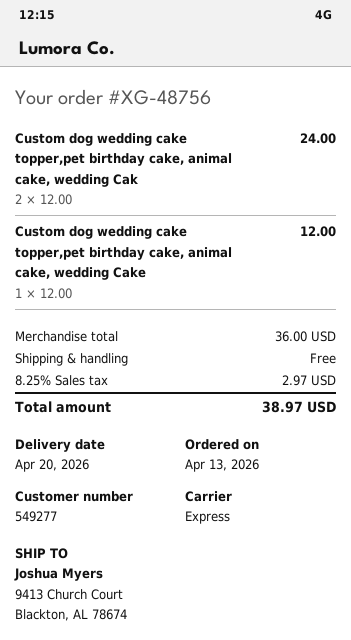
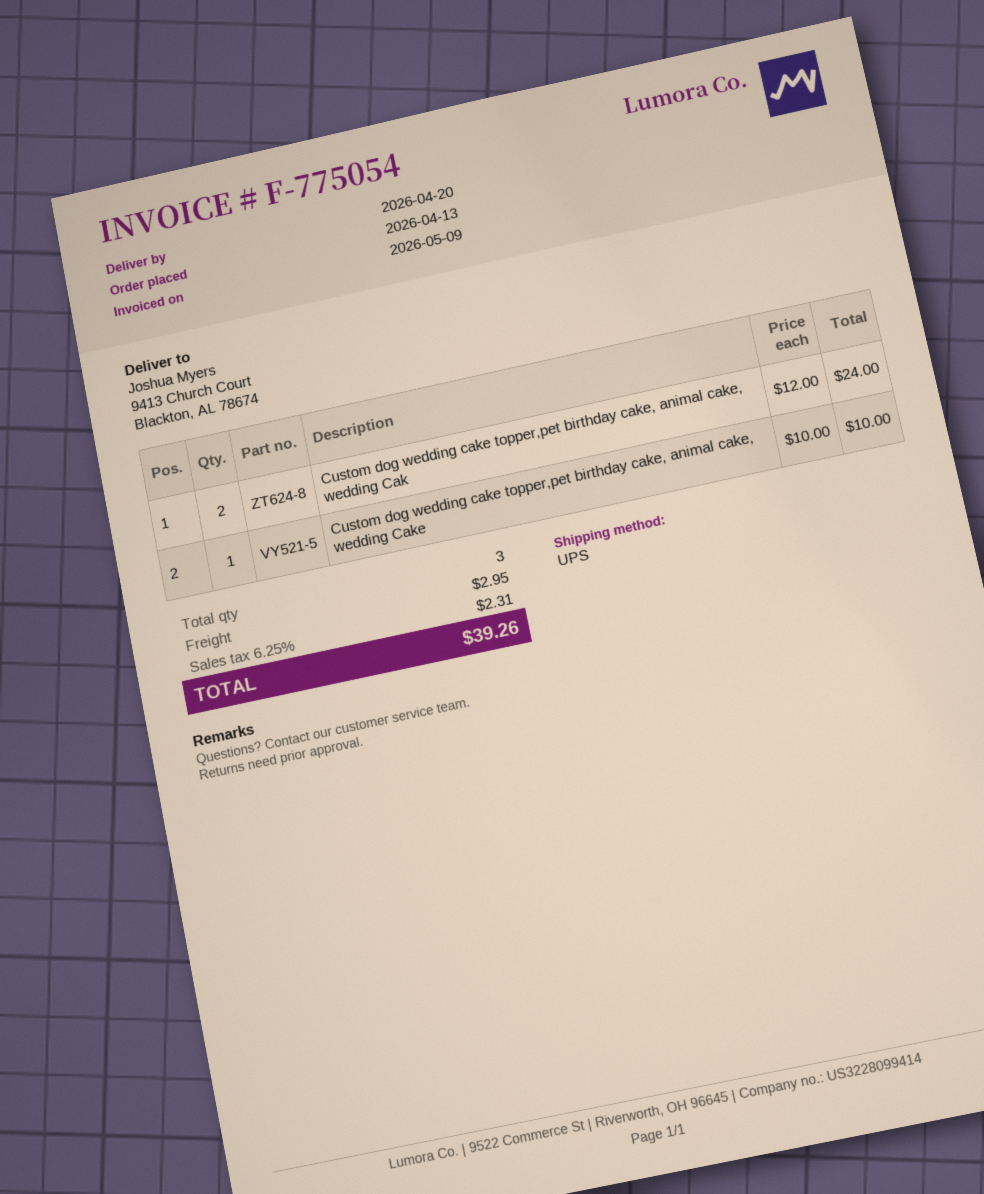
shipping method: express -> UPS
Custom dog wedding cake topper,pet birthday cake, animal cake, wedding Cake: 1 x 12.00 = 12.00 -> 1 x 10.00 = 10.00
shipping: 0.00 -> 2.95
tax: 8.25% = 2.97 -> 6.25% = 2.31
total: 38.97 -> 39.26

